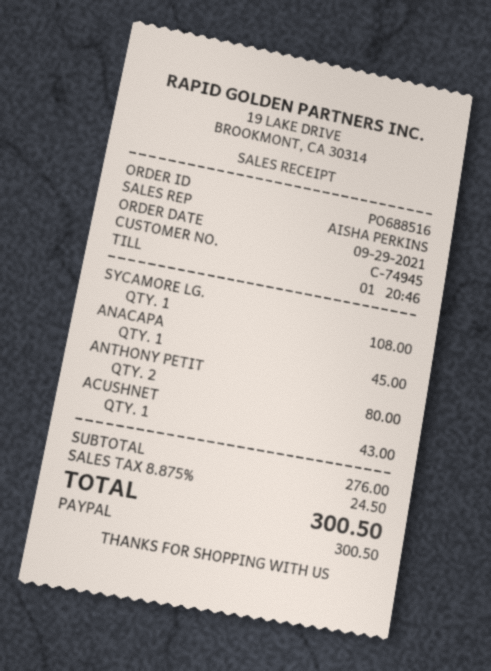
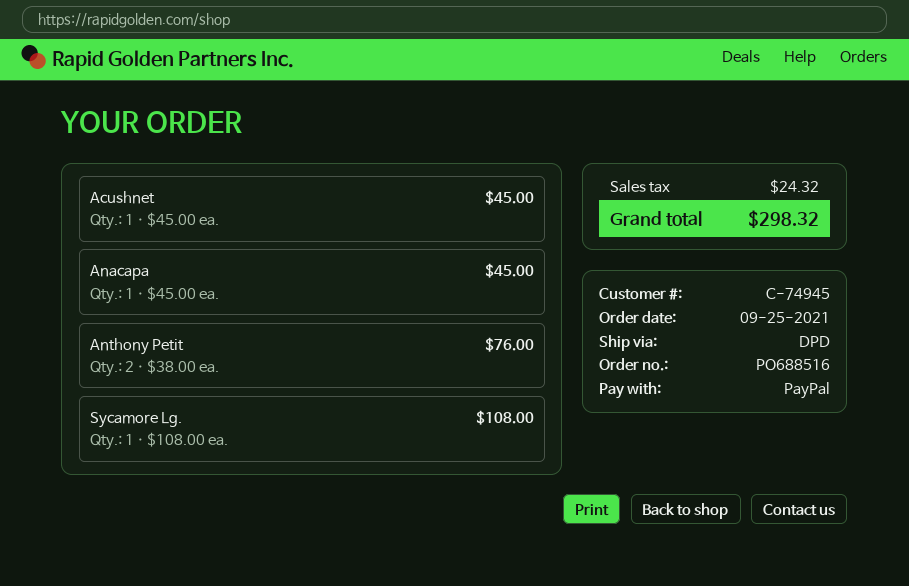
order date: 2021-09-29 -> 2021-09-25
ANTHONY PETIT: 2 for 80.00 -> 2 for 76.00
ACUSHNET: 1 for 43.00 -> 1 for 45.00
tax: 24.50 -> 24.32
total: 300.50 -> 298.32

